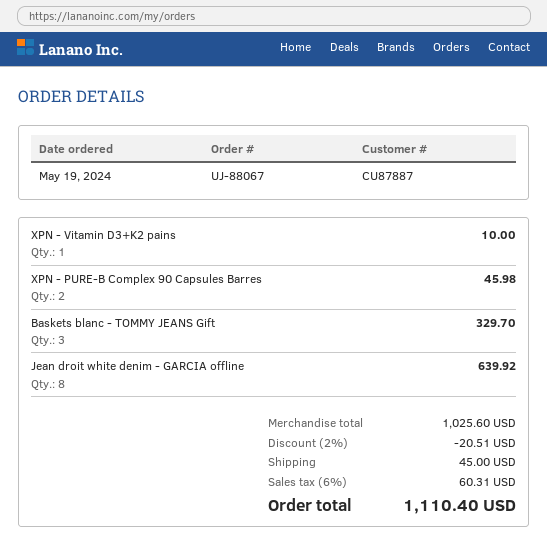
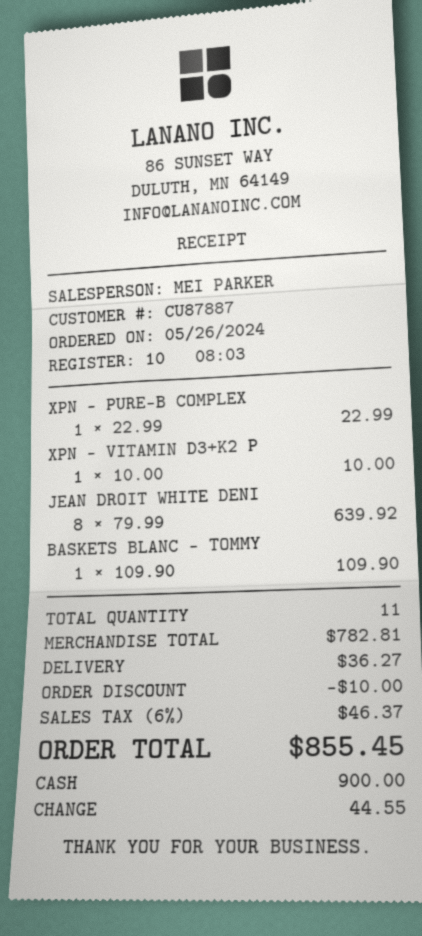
order date: 2024-05-19 -> 2024-05-26
XPN - PURE-B Complex 90 Capsules Barres: 2 for 45.98 -> 1 for 22.99
Baskets blanc - TOMMY JEANS Gift: 3 for 329.70 -> 1 for 109.90
subtotal: 1025.60 -> 782.81
discount: 20.51 -> 10.00
shipping: 45.00 -> 36.27
tax: 6% = 60.31 -> 6% = 46.37
total: 1110.40 -> 855.45

